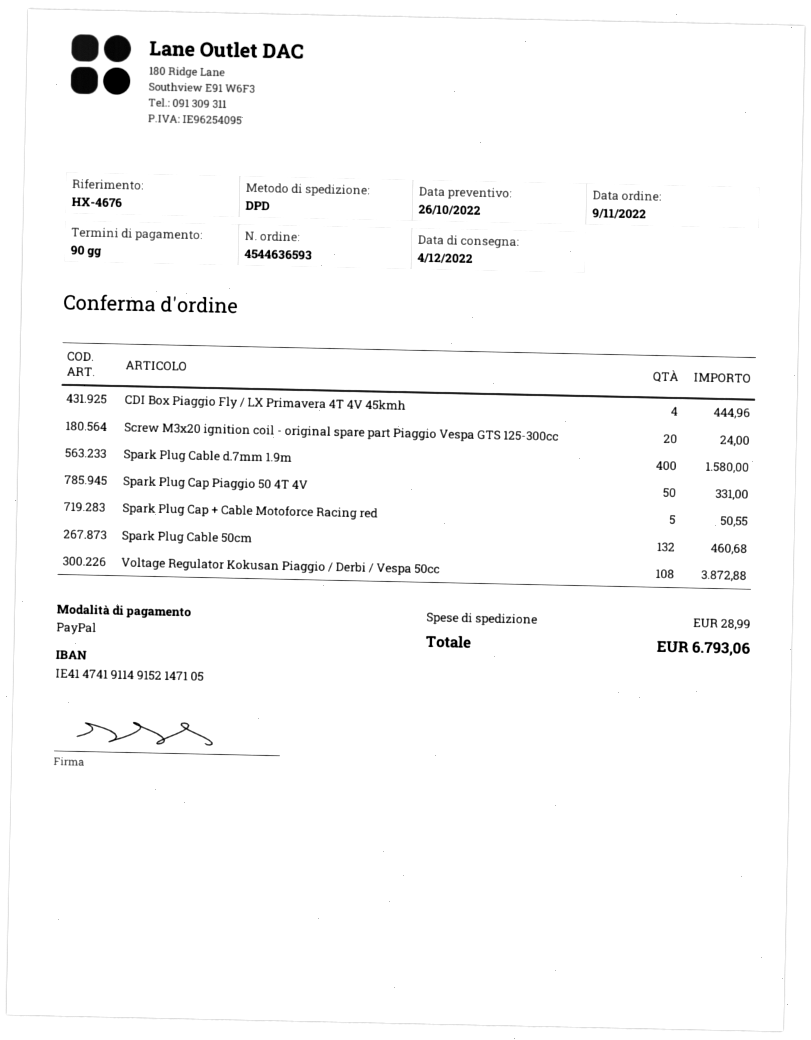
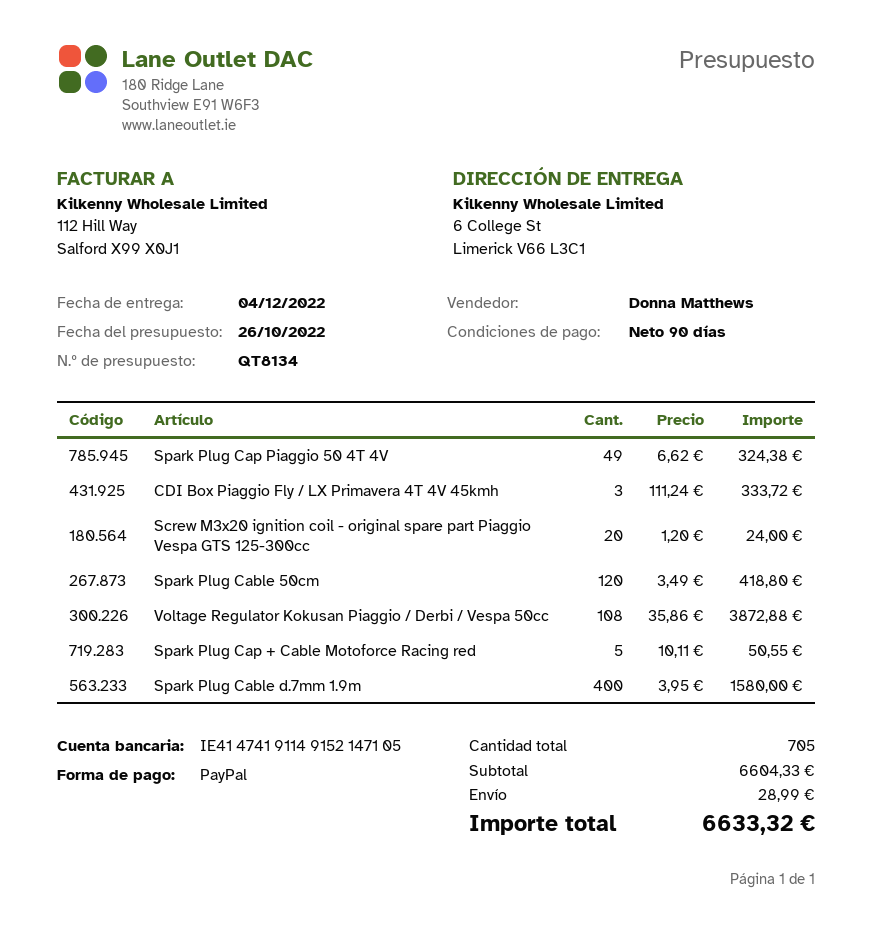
CDI Box Piaggio Fly / LX Primavera 4T 4V 45kmh: 4 for 444.96 -> 3 for 333.72
Spark Plug Cap Piaggio 50 4T 4V: 50 for 331.00 -> 49 for 324.38
Spark Plug Cable 50cm: 132 for 460.68 -> 120 for 418.80
total: 6793.06 -> 6633.32

